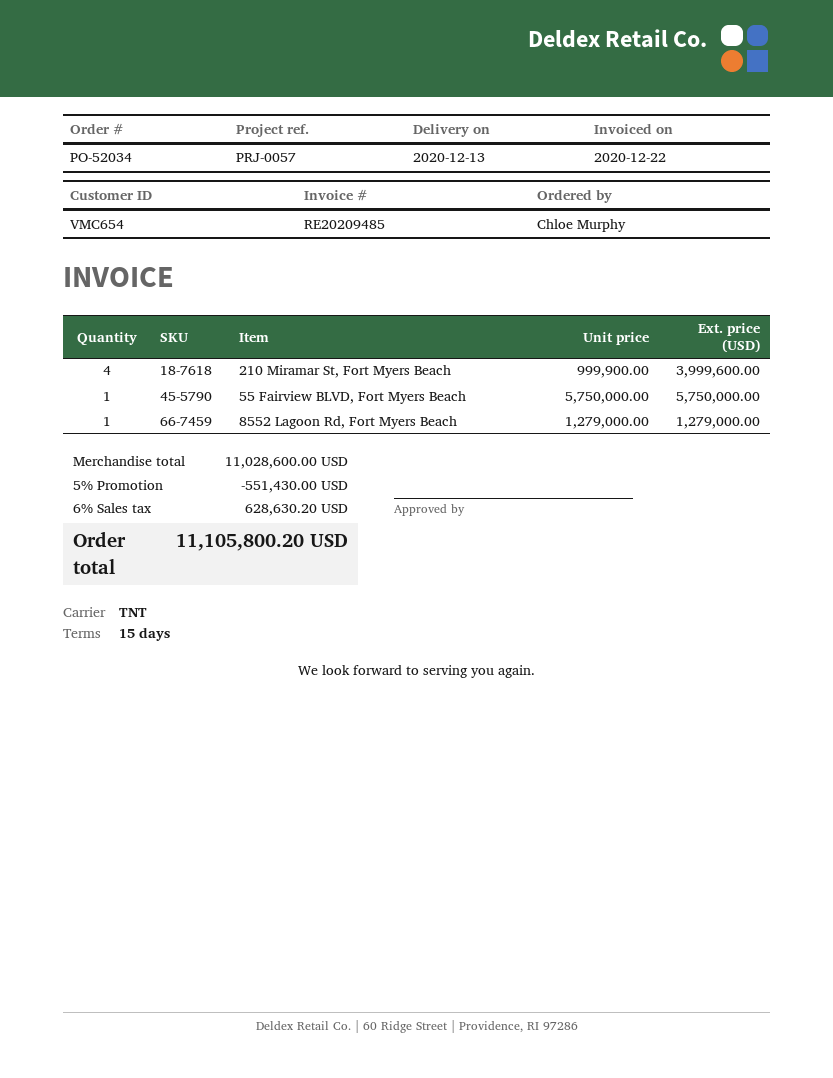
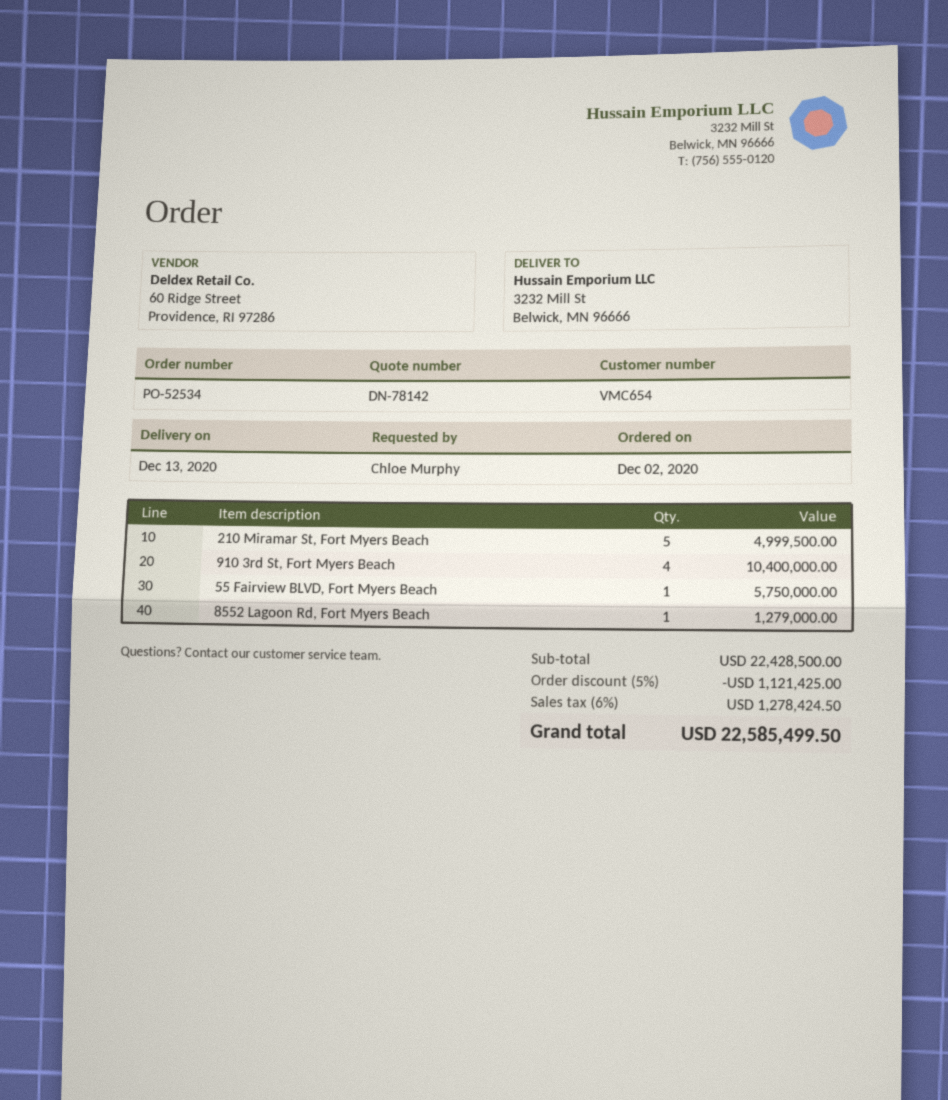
order number: PO-52034 -> PO-52534
210 Miramar St, Fort Myers Beach: 4 for 3999600.00 -> 5 for 4999500.00
910 3rd St, Fort Myers Beach: none -> 4 for 10400000.00
subtotal: 11028600.00 -> 22428500.00
discount: 5% = 551430.00 -> 5% = 1121425.00
tax: 6% = 628630.20 -> 6% = 1278424.50
total: 11105800.20 -> 22585499.50

